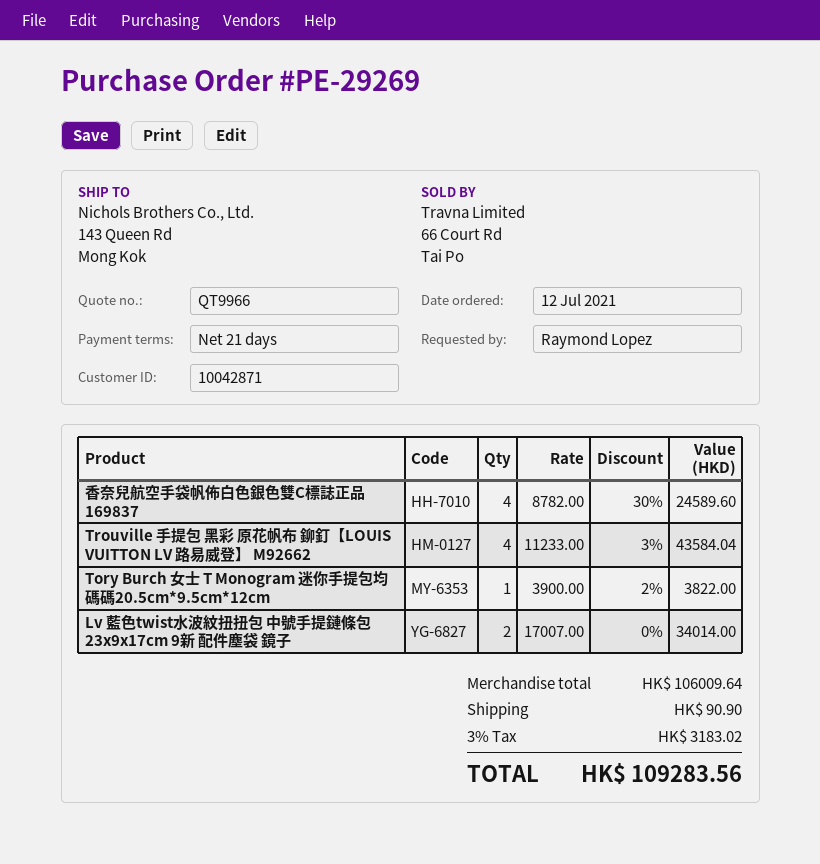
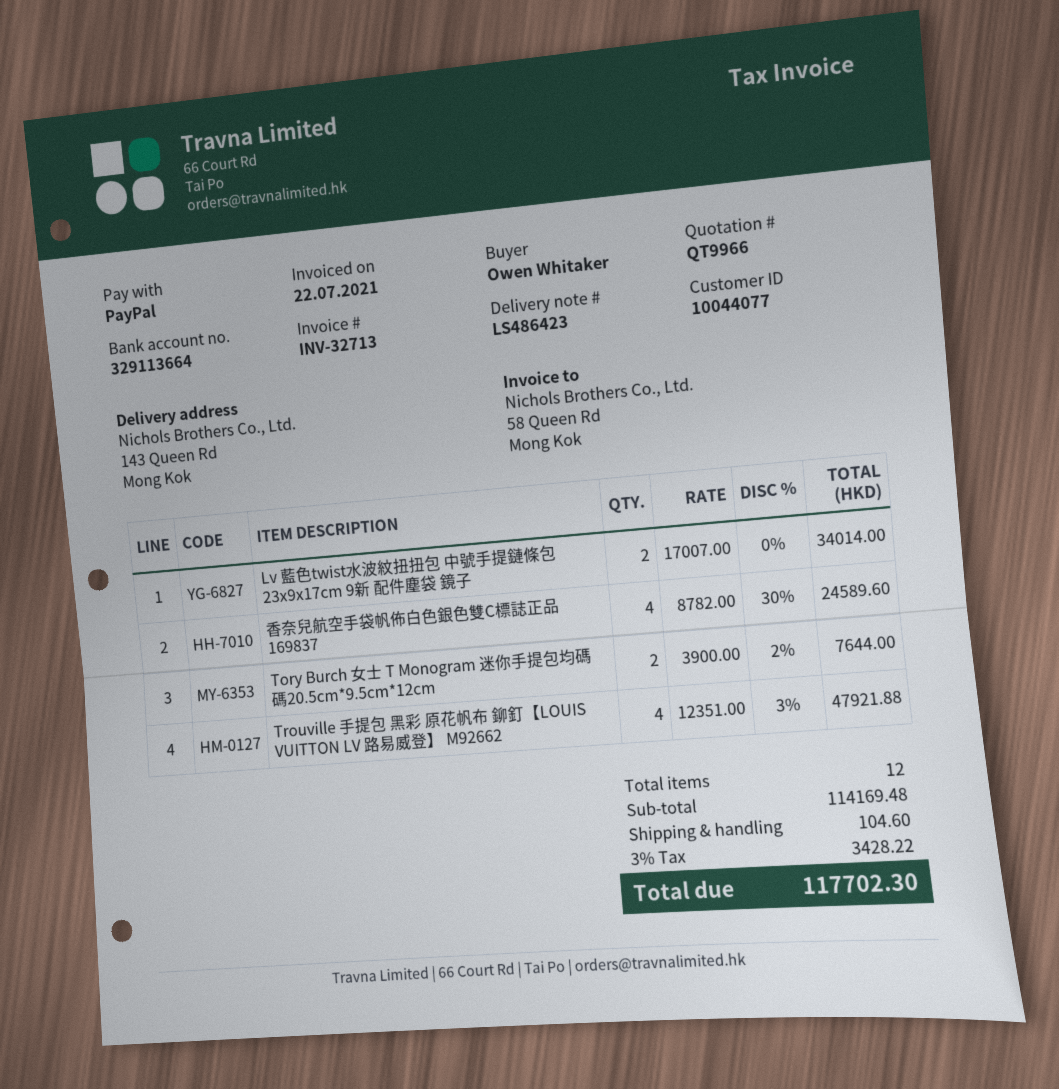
customer number: 10042871 -> 10044077
ordered by: Raymond Lopez -> Owen Whitaker
Trouville 手提包 黑彩 原花帆布 鉚釘【LOUIS VUITTON LV 路易威登】 M92662: 4 x 11233.00 - 3% = 43584.04 -> 4 x 12351.00 - 3% = 47921.88
Tory Burch 女士 T Monogram 迷你手提包均碼碼20.5cm*9.5cm*12cm: 1 x 3900.00 - 2% = 3822.00 -> 2 x 3900.00 - 2% = 7644.00
subtotal: 106009.64 -> 114169.48
shipping: 90.90 -> 104.60
tax: 3% = 3183.02 -> 3% = 3428.22
total: 109283.56 -> 117702.30

